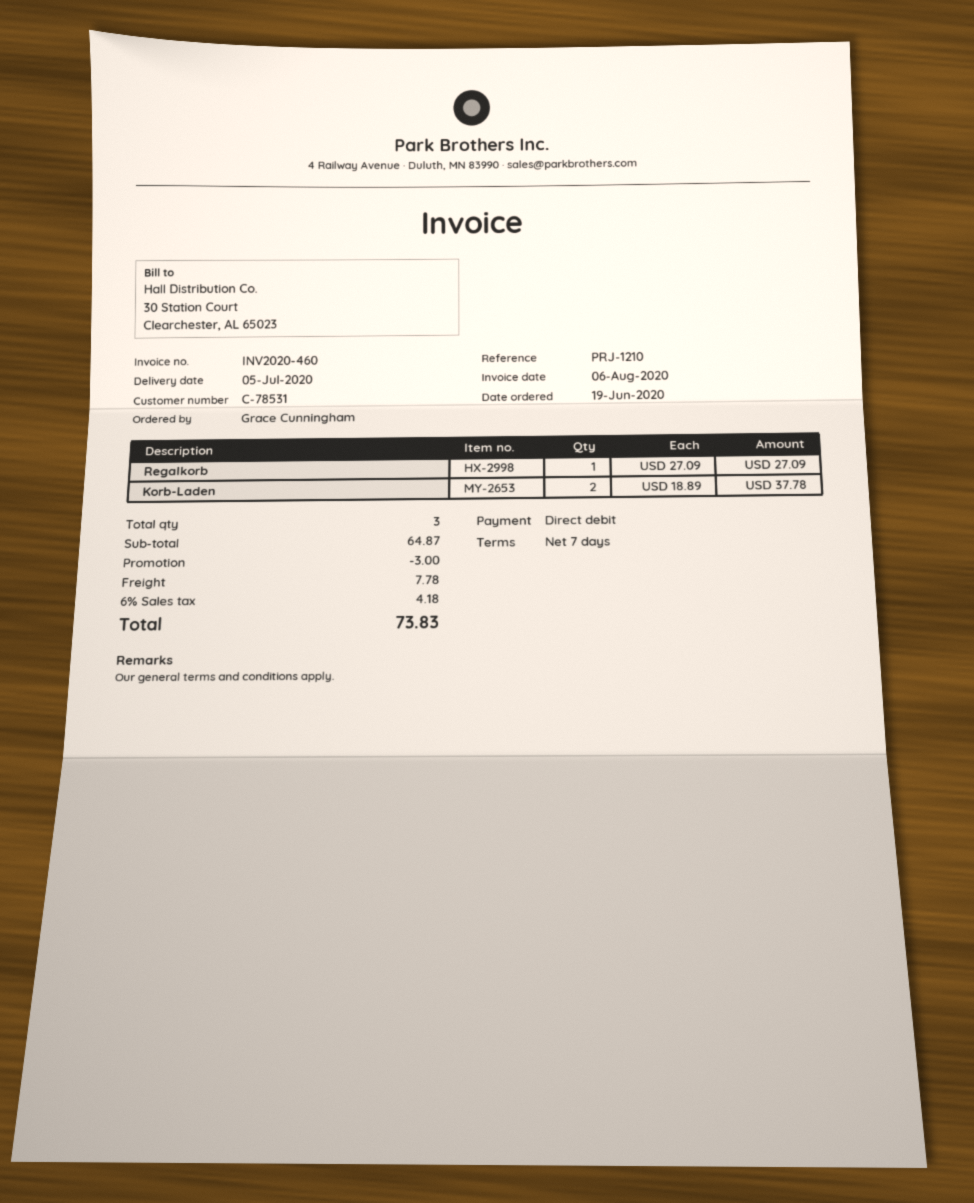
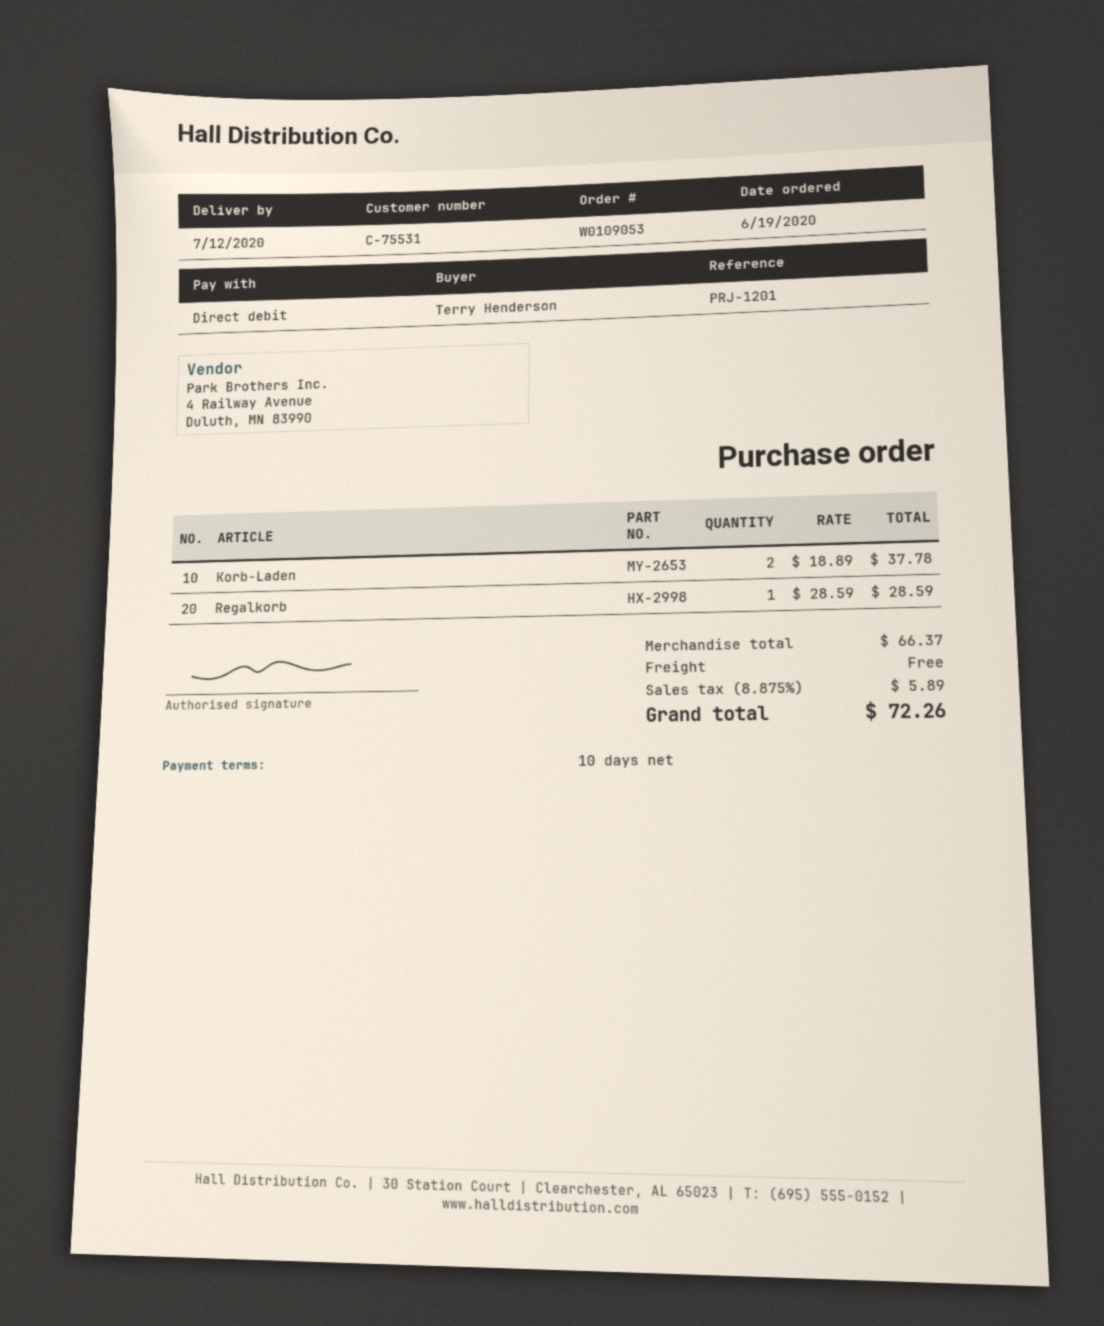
delivery date: 2020-07-05 -> 2020-07-12
payment terms: 7 days -> 10 days
customer number: C-78531 -> C-75531
reference: PRJ-1210 -> PRJ-1201
ordered by: Grace Cunningham -> Terry Henderson
Regalkorb: 1 x 27.09 = 27.09 -> 1 x 28.59 = 28.59
subtotal: 64.87 -> 66.37
discount: 3.00 -> none
shipping: 7.78 -> 0.00
tax: 6% = 4.18 -> 8.875% = 5.89
total: 73.83 -> 72.26

